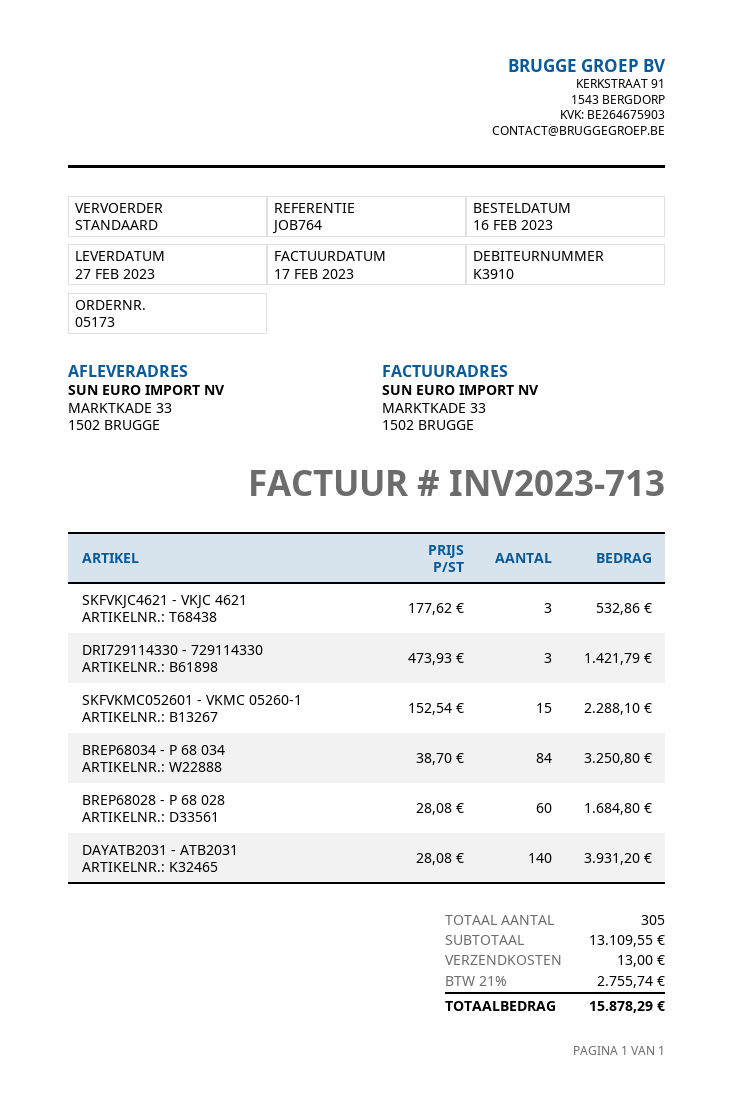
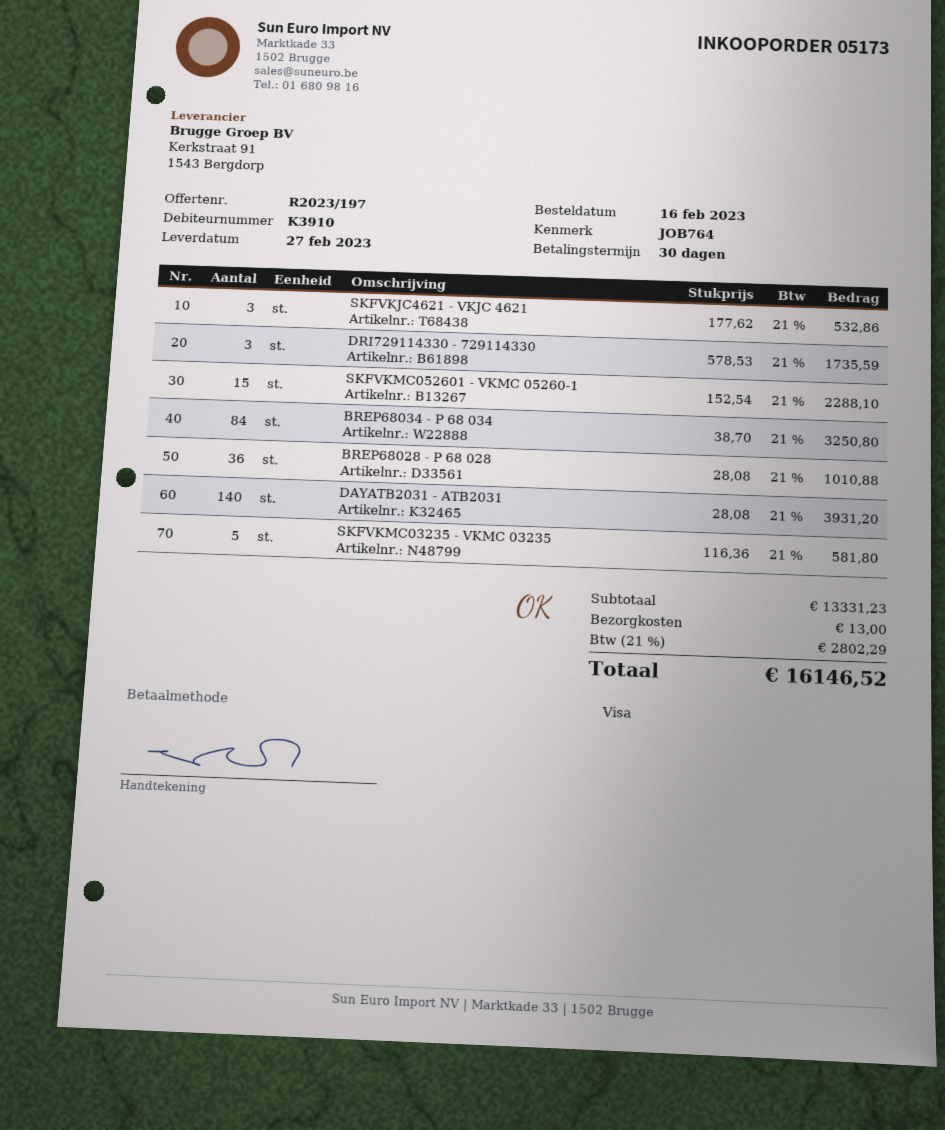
DRI729114330 - 729114330: 3 x 473.93 = 1421.79 -> 3 x 578.53 = 1735.59
BREP68028 - P 68 028: 60 x 28.08 = 1684.80 -> 36 x 28.08 = 1010.88
SKFVKMC03235 - VKMC 03235: none -> 5 x 116.36 = 581.80
subtotal: 13109.55 -> 13331.23
tax: 21% = 2755.74 -> 21% = 2802.29
total: 15878.29 -> 16146.52

